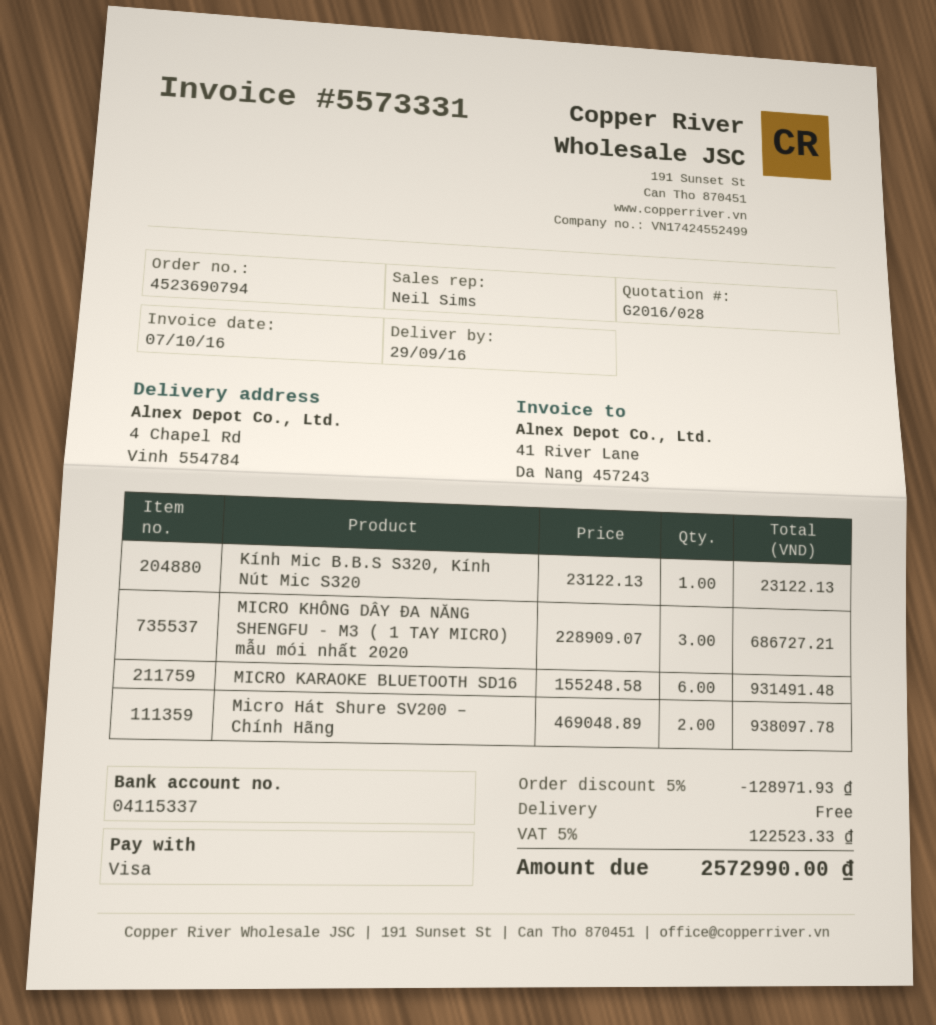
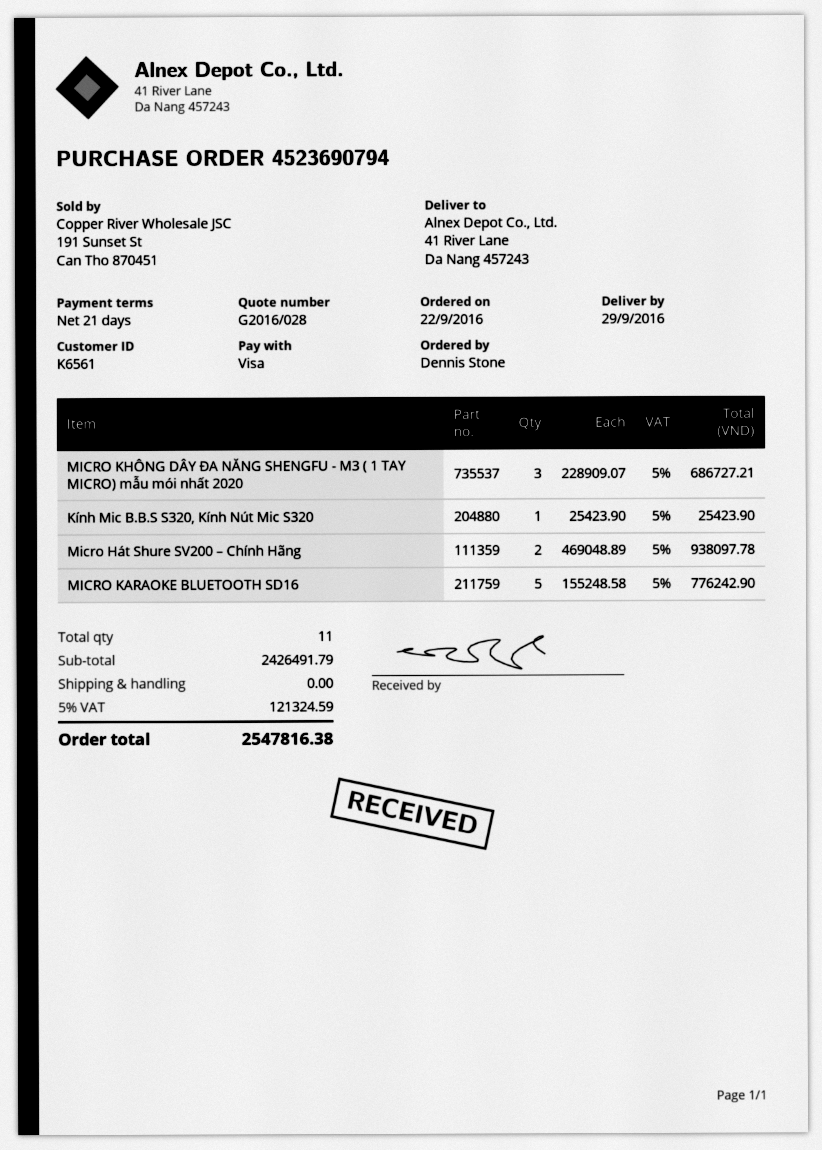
ship to: 4 Chapel Rd, Vinh 554784 -> 41 River Lane, Da Nang 457243
Kính Mic B.B.S S320, Kính Nút Mic S320: 1 x 23122.13 = 23122.13 -> 1 x 25423.90 = 25423.90
MICRO KARAOKE BLUETOOTH SD16: 6 x 155248.58 = 931491.48 -> 5 x 155248.58 = 776242.90
discount: 5% = 128971.93 -> none
tax: 5% = 122523.33 -> 5% = 121324.59
total: 2572990.00 -> 2547816.38

